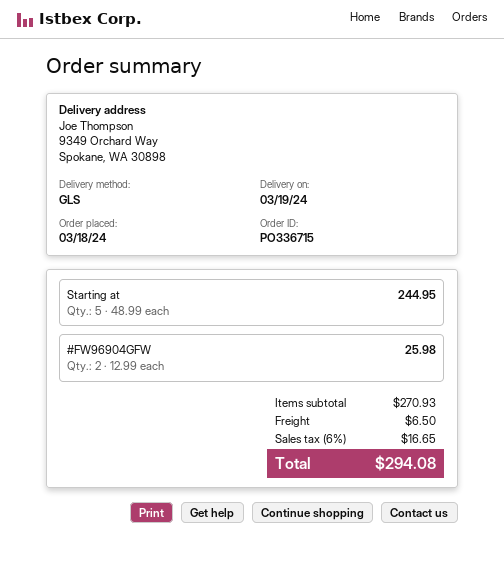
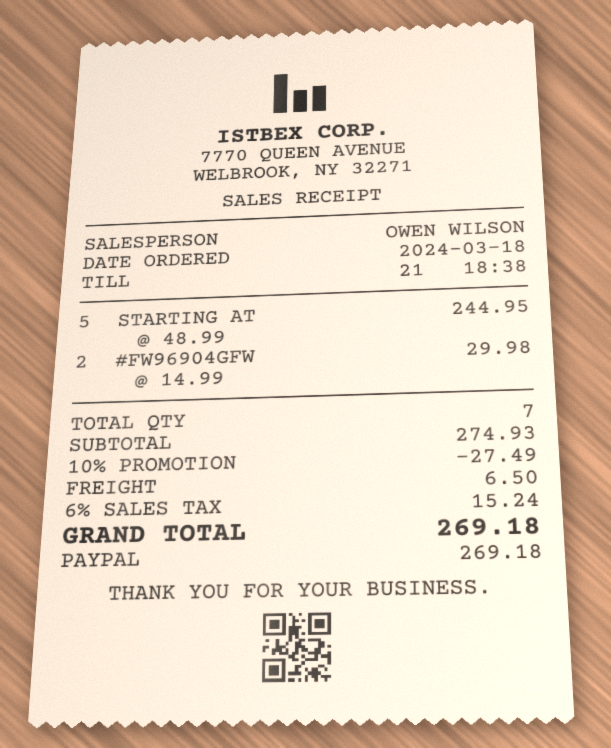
#FW96904GFW: 2 x 12.99 = 25.98 -> 2 x 14.99 = 29.98
subtotal: 270.93 -> 274.93
discount: none -> 10% = 27.49
tax: 6% = 16.65 -> 6% = 15.24
total: 294.08 -> 269.18

